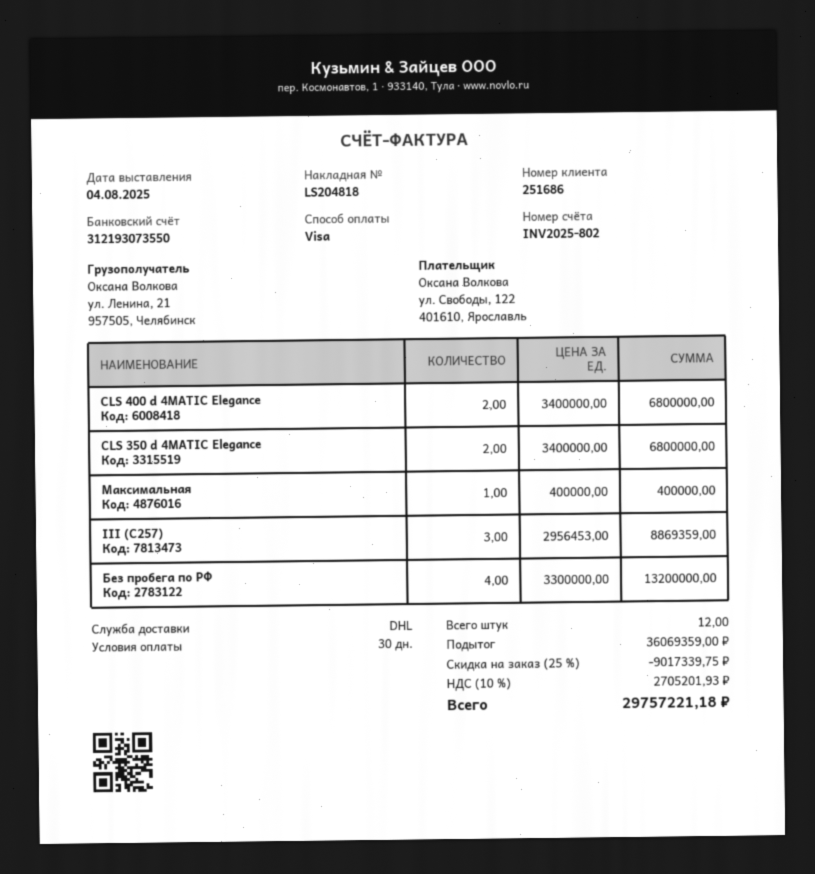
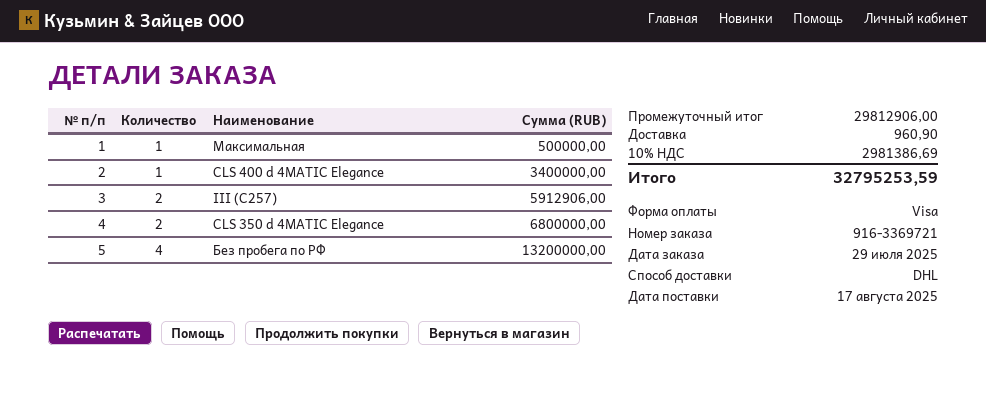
CLS 400 d 4MATIC Elegance: 2 for 6800000.00 -> 1 for 3400000.00
Максимальная: 1 for 400000.00 -> 1 for 500000.00
III (C257): 3 for 8869359.00 -> 2 for 5912906.00
subtotal: 36069359.00 -> 29812906.00
discount: 25% = 9017339.75 -> none
shipping: none -> 960.90
tax: 10% = 2705201.93 -> 10% = 2981386.69
total: 29757221.18 -> 32795253.59

